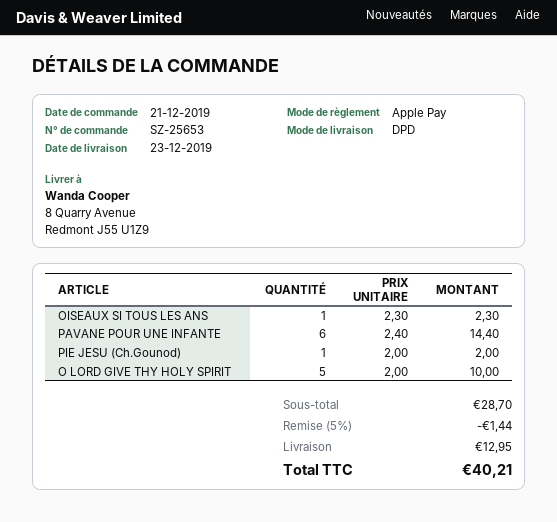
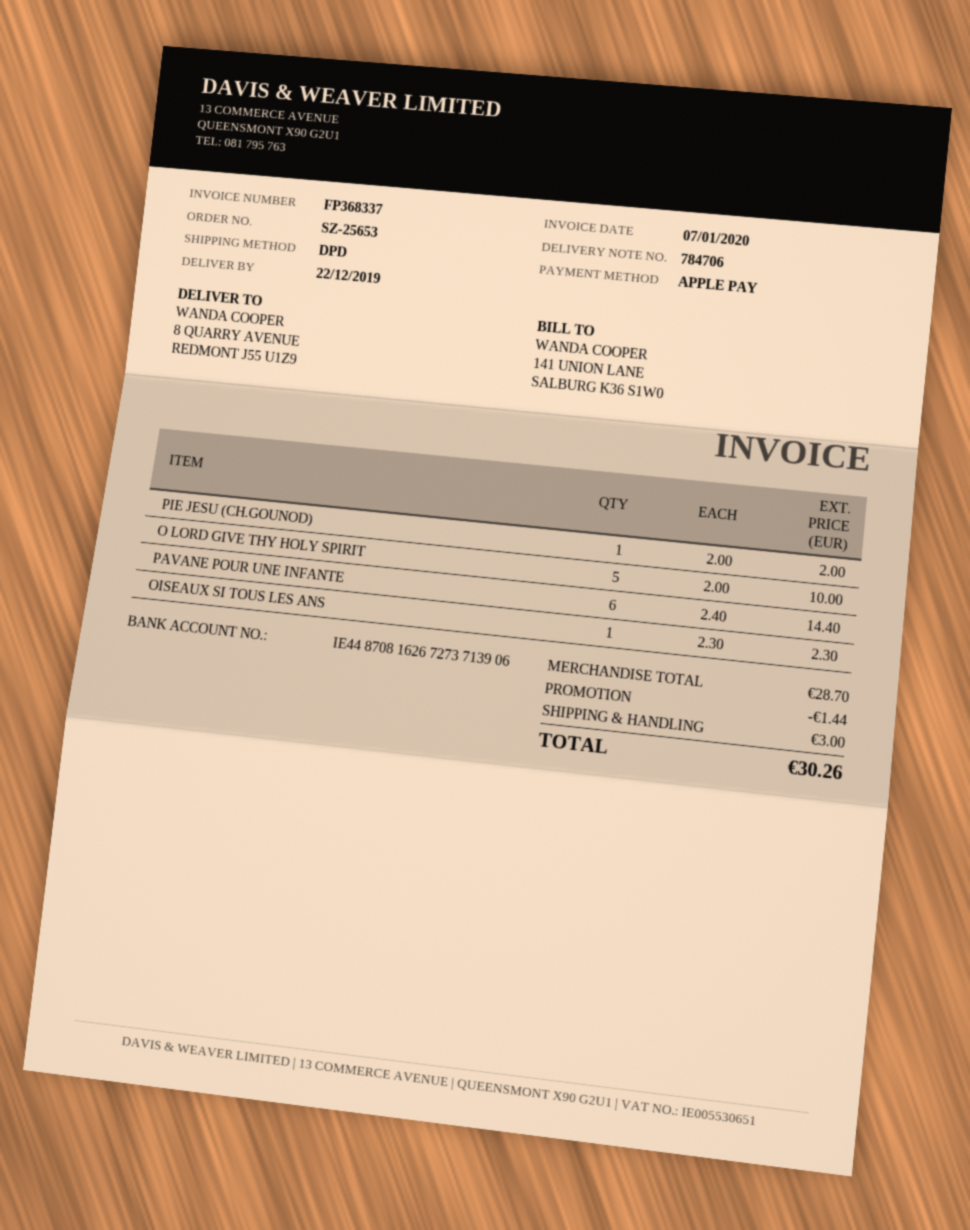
delivery date: 2019-12-23 -> 2019-12-22
shipping: 12.95 -> 3.00
total: 40.21 -> 30.26

